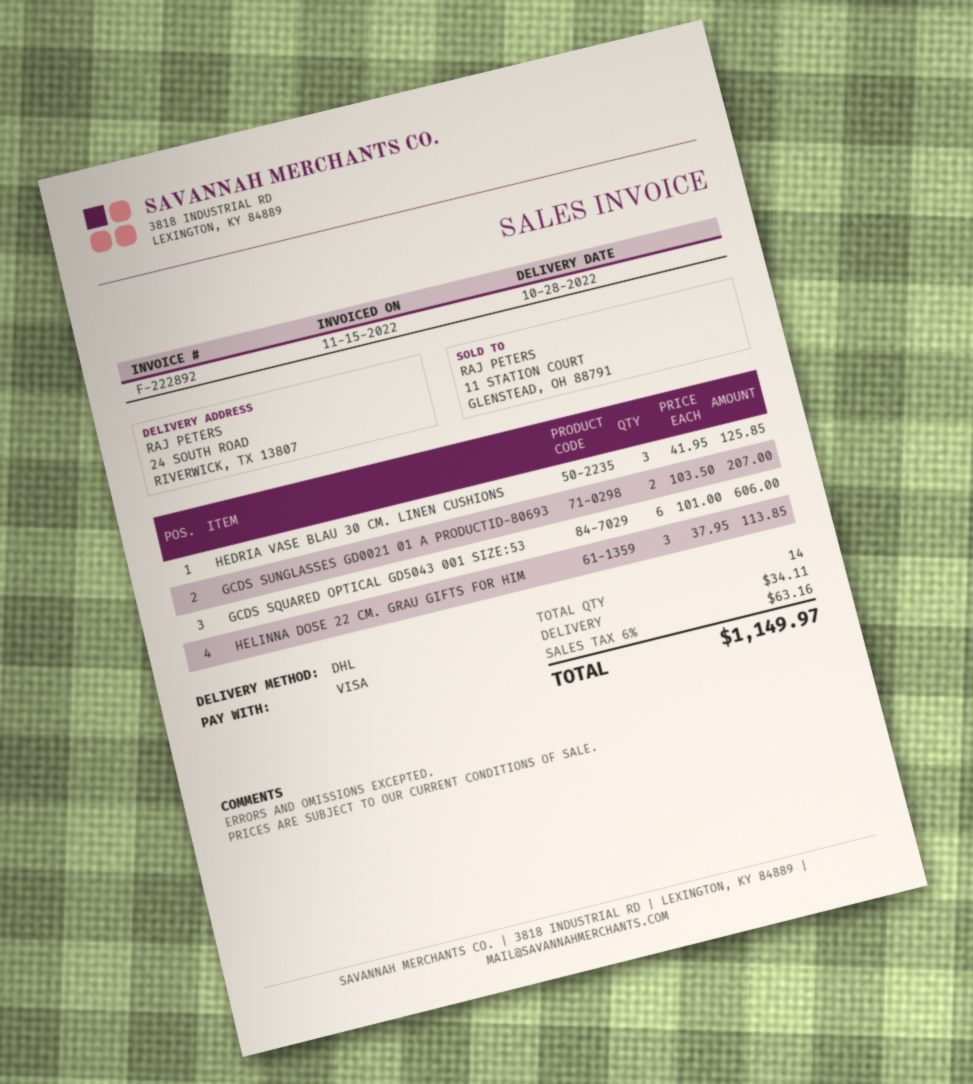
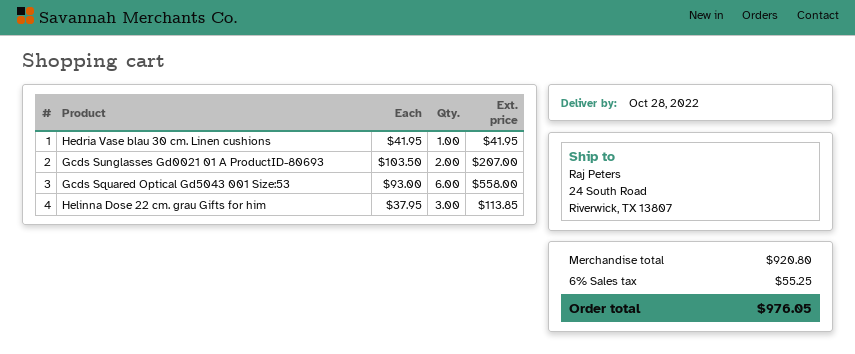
HEDRIA VASE BLAU 30 CM. LINEN CUSHIONS: 3 x 41.95 = 125.85 -> 1 x 41.95 = 41.95
GCDS SQUARED OPTICAL GD5043 001 SIZE:53: 6 x 101.00 = 606.00 -> 6 x 93.00 = 558.00
shipping: 34.11 -> none
tax: 6% = 63.16 -> 6% = 55.25
total: 1149.97 -> 976.05

